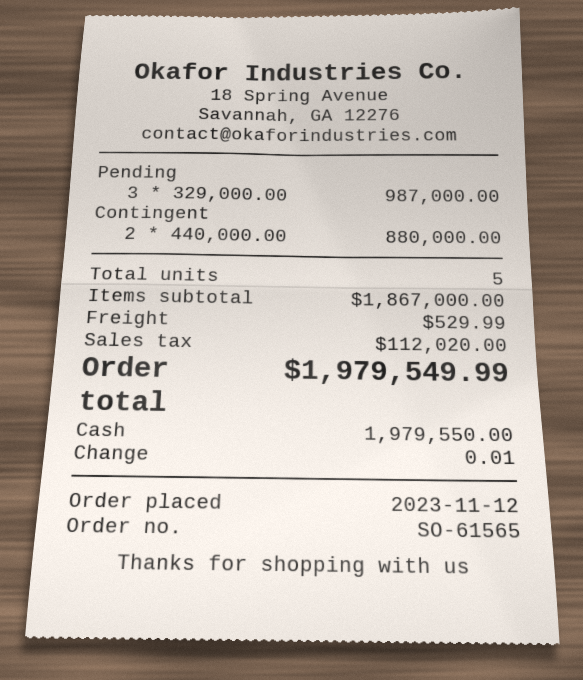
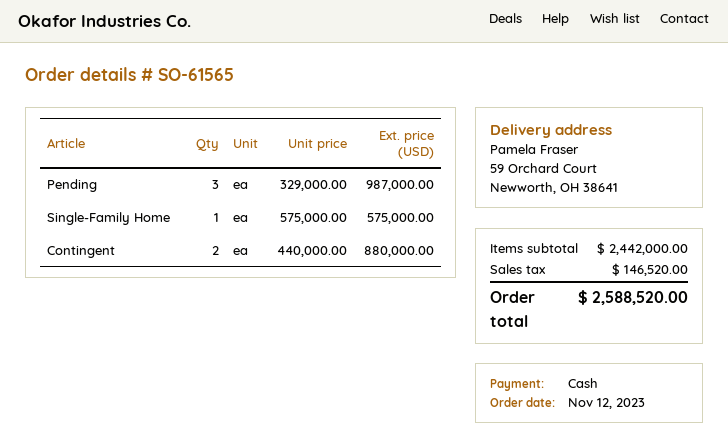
Single-Family Home: none -> 1 x 575000.00 = 575000.00
subtotal: 1867000.00 -> 2442000.00
shipping: 529.99 -> none
tax: 112020.00 -> 146520.00
total: 1979549.99 -> 2588520.00

